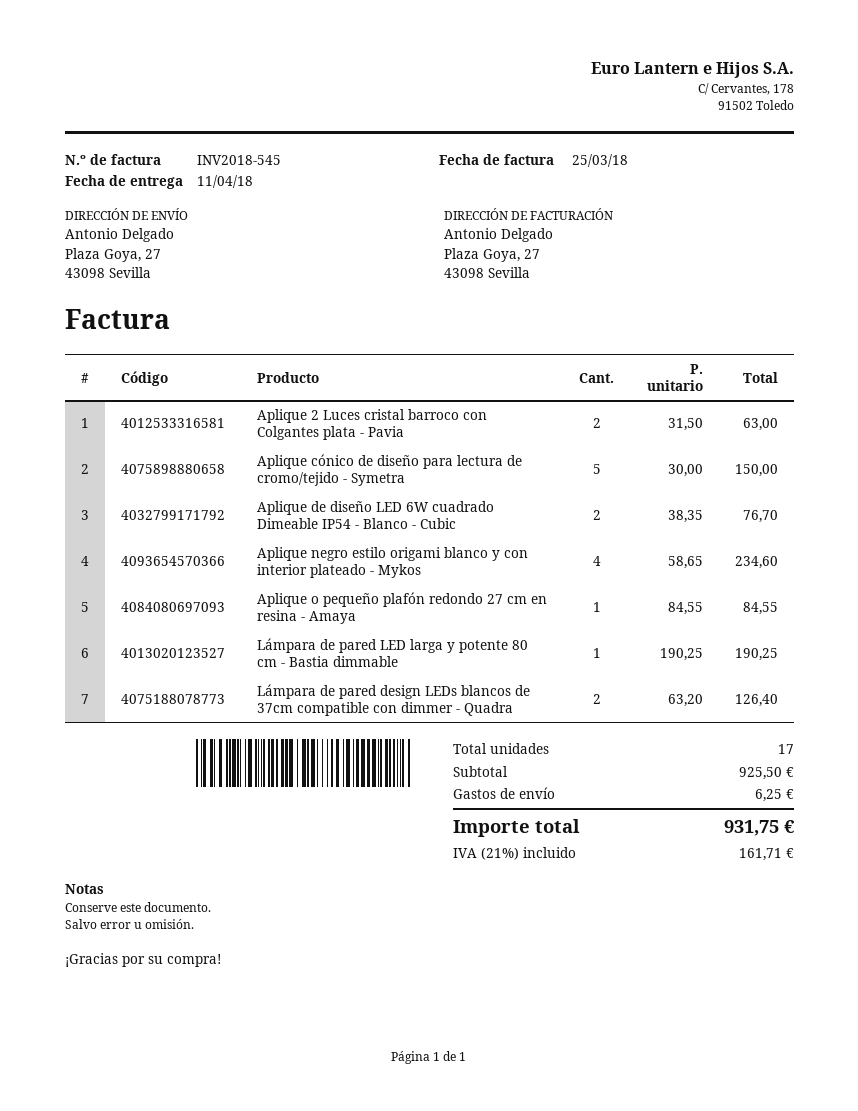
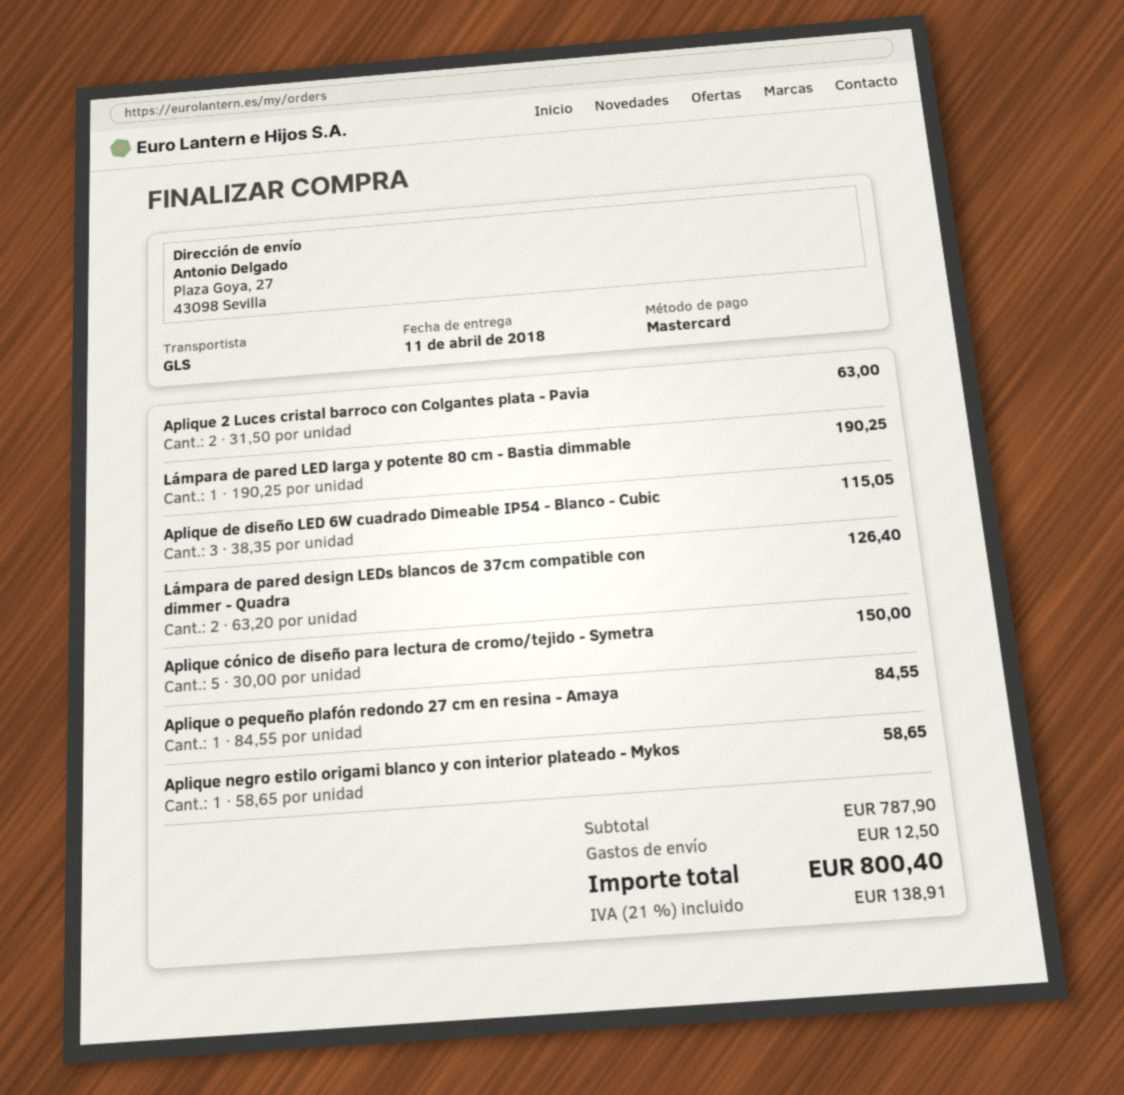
Aplique de diseño LED 6W cuadrado Dimeable IP54 - Blanco - Cubic: 2 x 38.35 = 76.70 -> 3 x 38.35 = 115.05
Aplique negro estilo origami blanco y con interior plateado - Mykos: 4 x 58.65 = 234.60 -> 1 x 58.65 = 58.65
subtotal: 925.50 -> 787.90
shipping: 6.25 -> 12.50
tax: 21% = 161.71 -> 21% = 138.91
total: 931.75 -> 800.40

